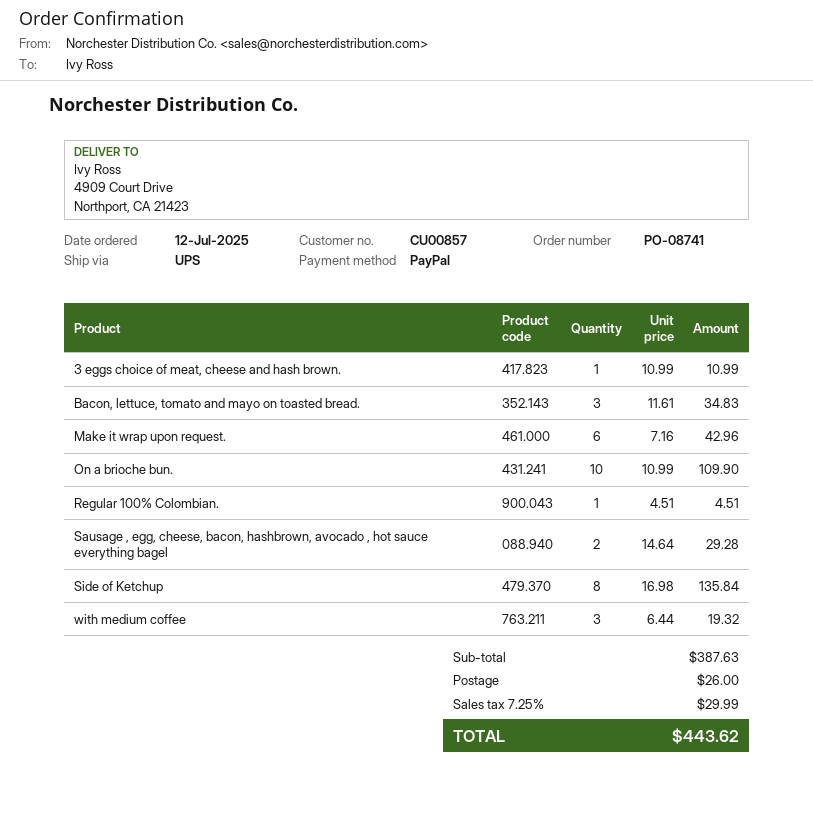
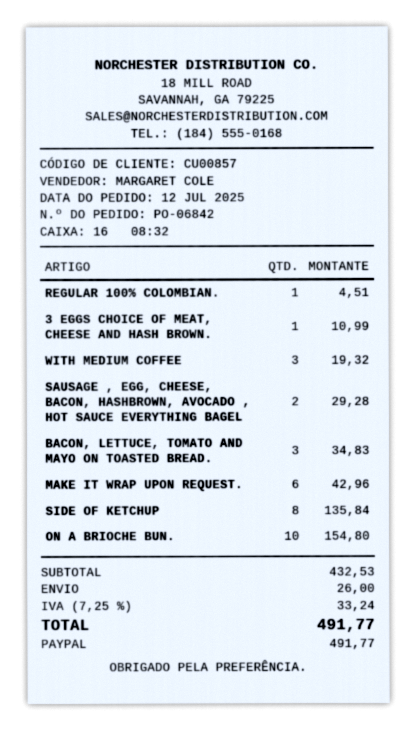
order number: PO-08741 -> PO-06842
On a brioche bun.: 10 for 109.90 -> 10 for 154.80
subtotal: 387.63 -> 432.53
tax: 7.25% = 29.99 -> 7.25% = 33.24
total: 443.62 -> 491.77

